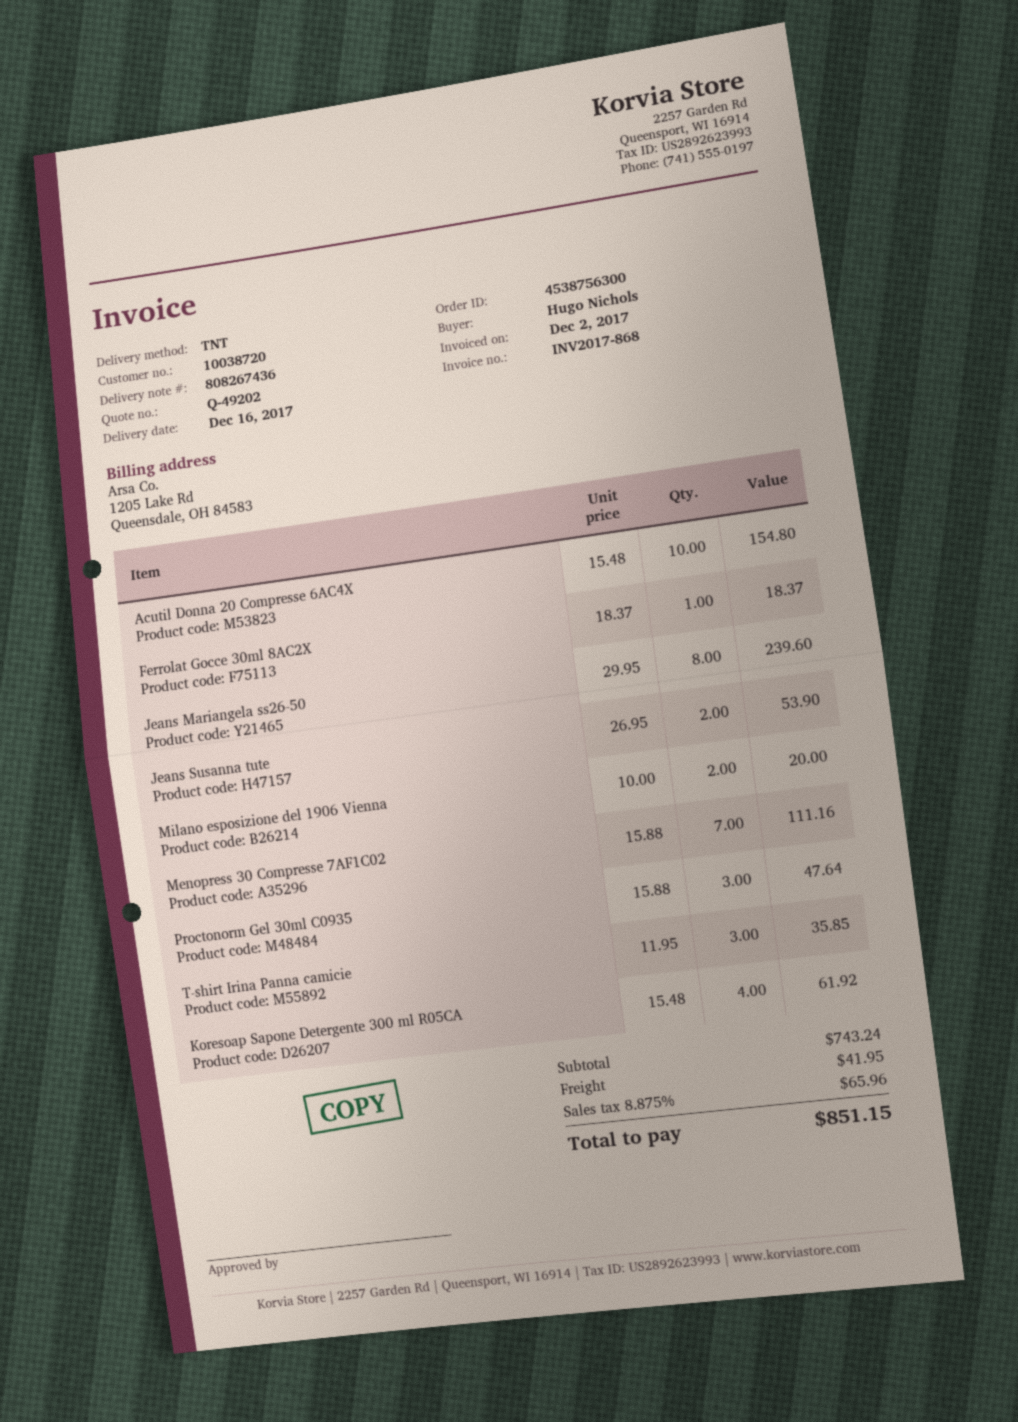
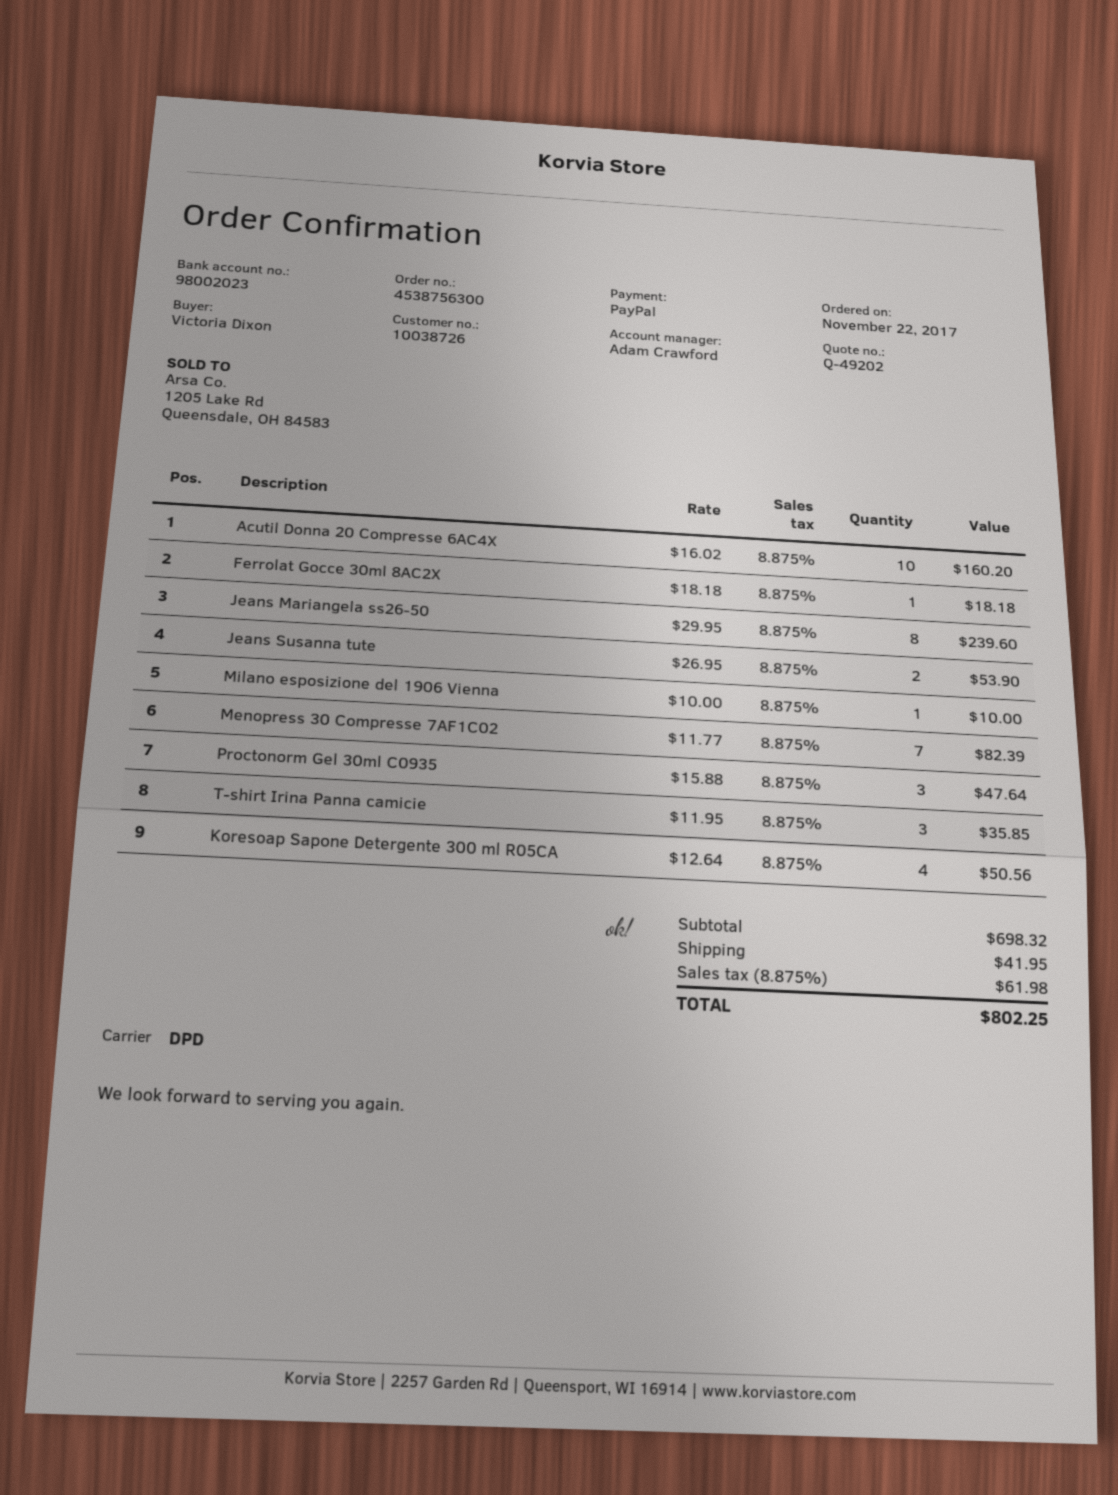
customer number: 10038720 -> 10038726
ordered by: Hugo Nichols -> Victoria Dixon
shipping method: TNT -> DPD
Acutil Donna 20 Compresse 6AC4X: 10 x 15.48 = 154.80 -> 10 x 16.02 = 160.20
Ferrolat Gocce 30ml 8AC2X: 1 x 18.37 = 18.37 -> 1 x 18.18 = 18.18
Milano esposizione del 1906 Vienna: 2 x 10.00 = 20.00 -> 1 x 10.00 = 10.00
Menopress 30 Compresse 7AF1C02: 7 x 15.88 = 111.16 -> 7 x 11.77 = 82.39
Koresoap Sapone Detergente 300 ml R05CA: 4 x 15.48 = 61.92 -> 4 x 12.64 = 50.56
subtotal: 743.24 -> 698.32
tax: 8.875% = 65.96 -> 8.875% = 61.98
total: 851.15 -> 802.25

